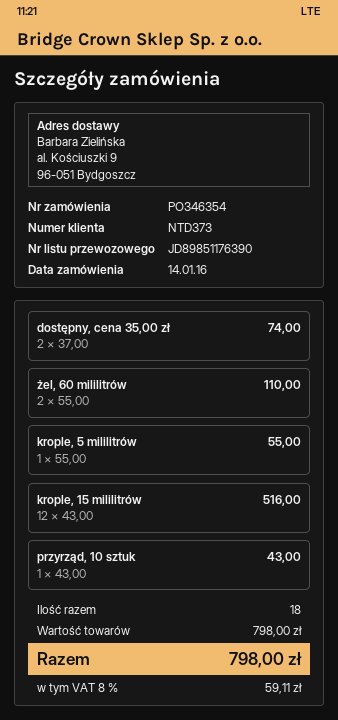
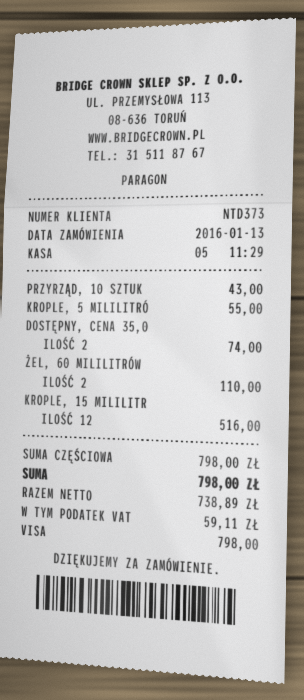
order date: 2016-01-14 -> 2016-01-13

